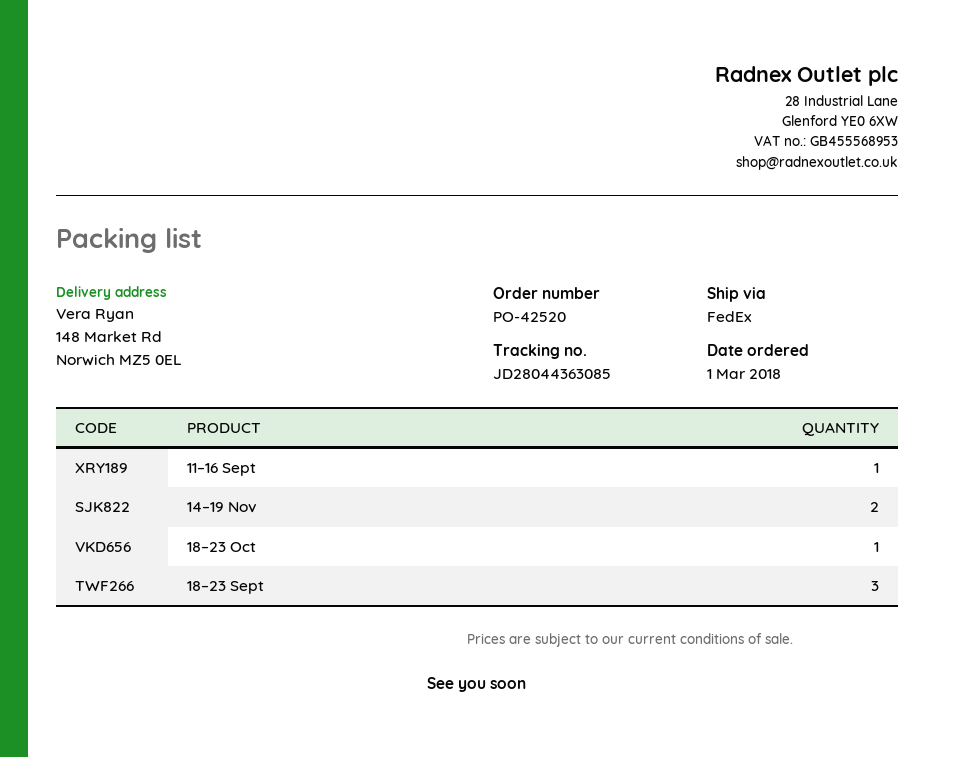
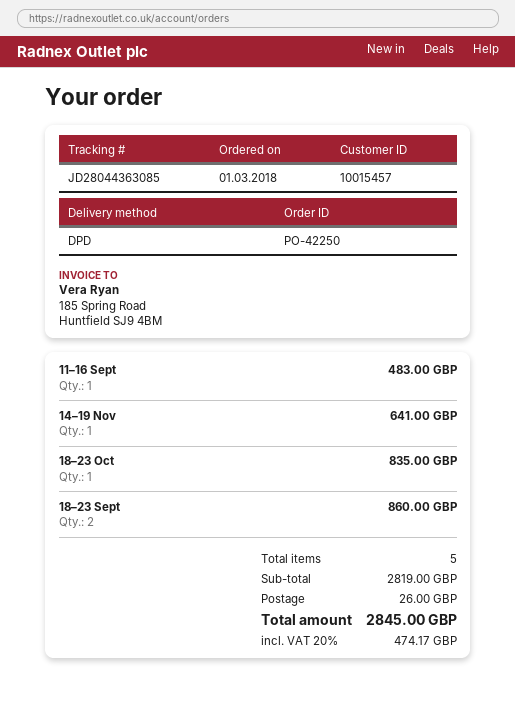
order number: PO-42520 -> PO-42250
shipping method: FedEx -> DPD
14–19 Nov: 2 -> 1
18–23 Sept: 3 -> 2

